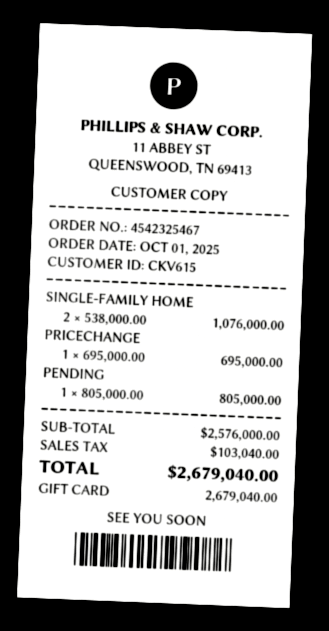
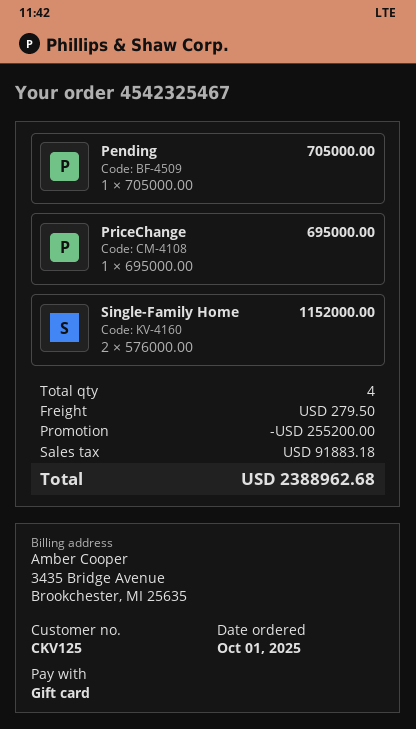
customer number: CKV615 -> CKV125
SINGLE-FAMILY HOME: 2 x 538000.00 = 1076000.00 -> 2 x 576000.00 = 1152000.00
PENDING: 1 x 805000.00 = 805000.00 -> 1 x 705000.00 = 705000.00
discount: none -> 255200.00
shipping: none -> 279.50
tax: 103040.00 -> 91883.18
total: 2679040.00 -> 2388962.68

